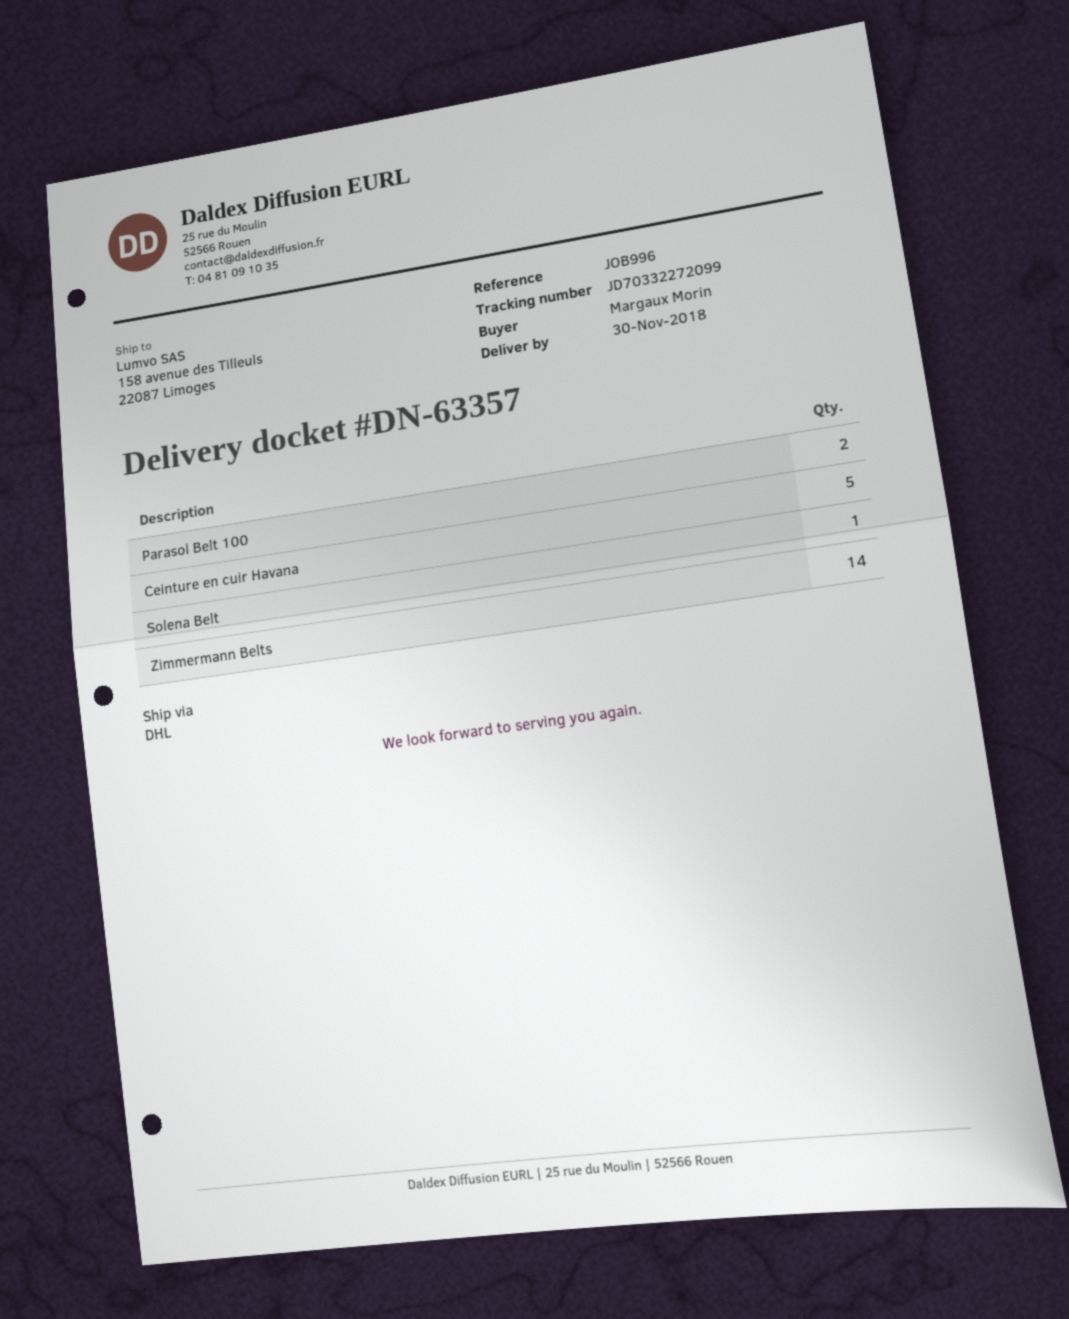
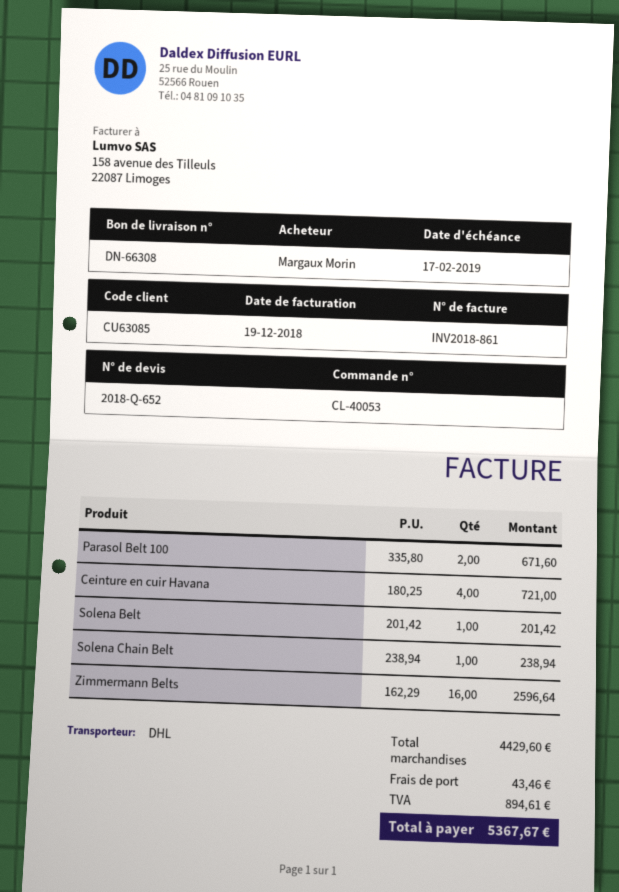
delivery note number: DN-63357 -> DN-66308
Ceinture en cuir Havana: 5 -> 4
Zimmermann Belts: 14 -> 16
Solena Chain Belt: none -> 1

